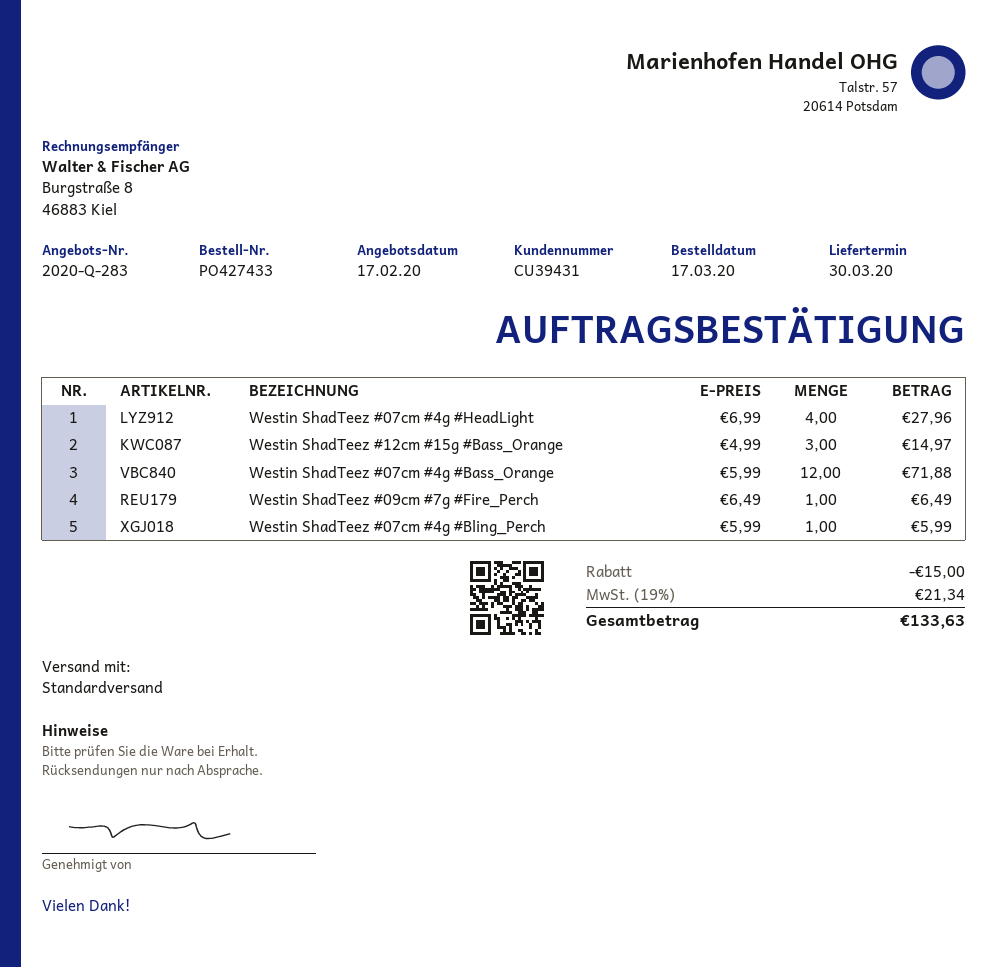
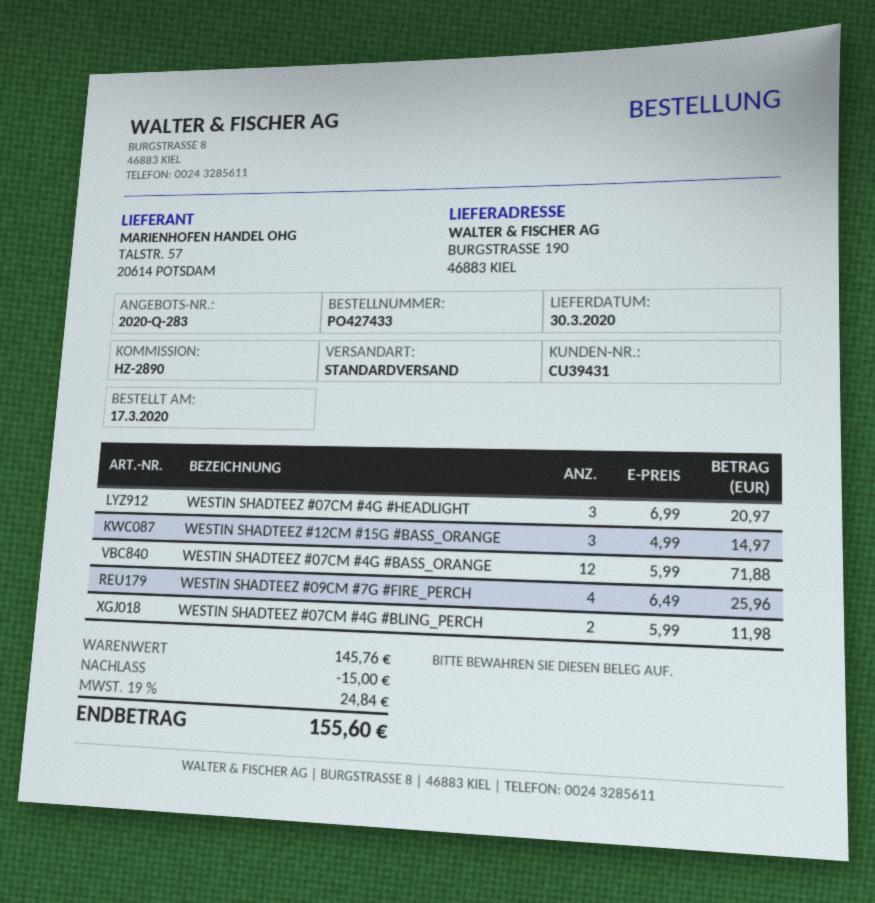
Westin ShadTeez #07cm #4g #HeadLight: 4 x 6.99 = 27.96 -> 3 x 6.99 = 20.97
Westin ShadTeez #09cm #7g #Fire_Perch: 1 x 6.49 = 6.49 -> 4 x 6.49 = 25.96
Westin ShadTeez #07cm #4g #Bling_Perch: 1 x 5.99 = 5.99 -> 2 x 5.99 = 11.98
tax: 19% = 21.34 -> 19% = 24.84
total: 133.63 -> 155.60

